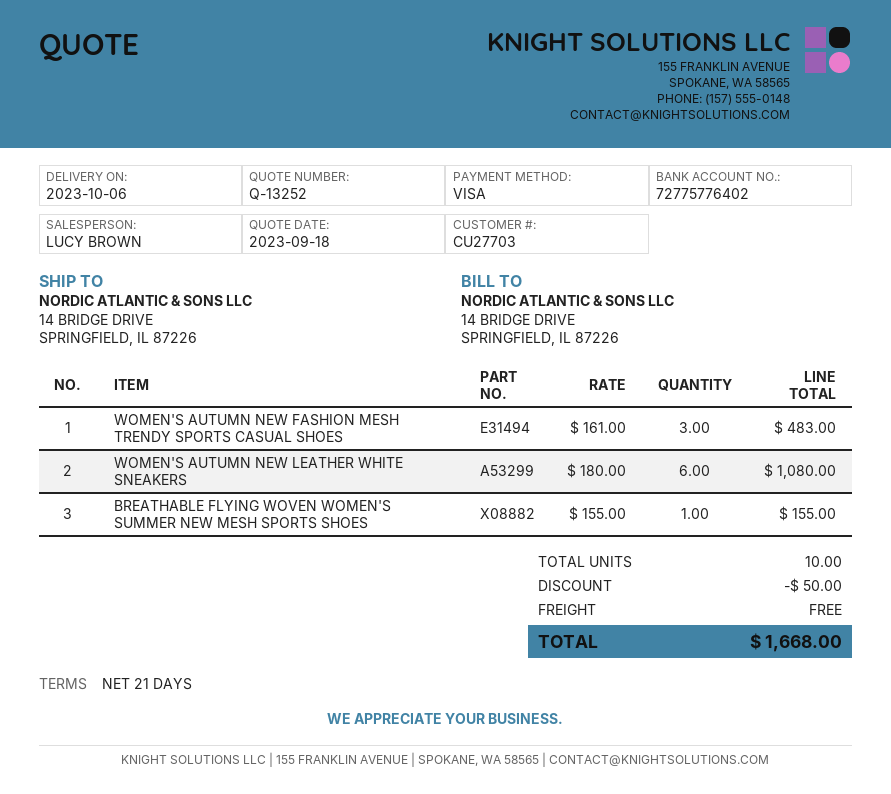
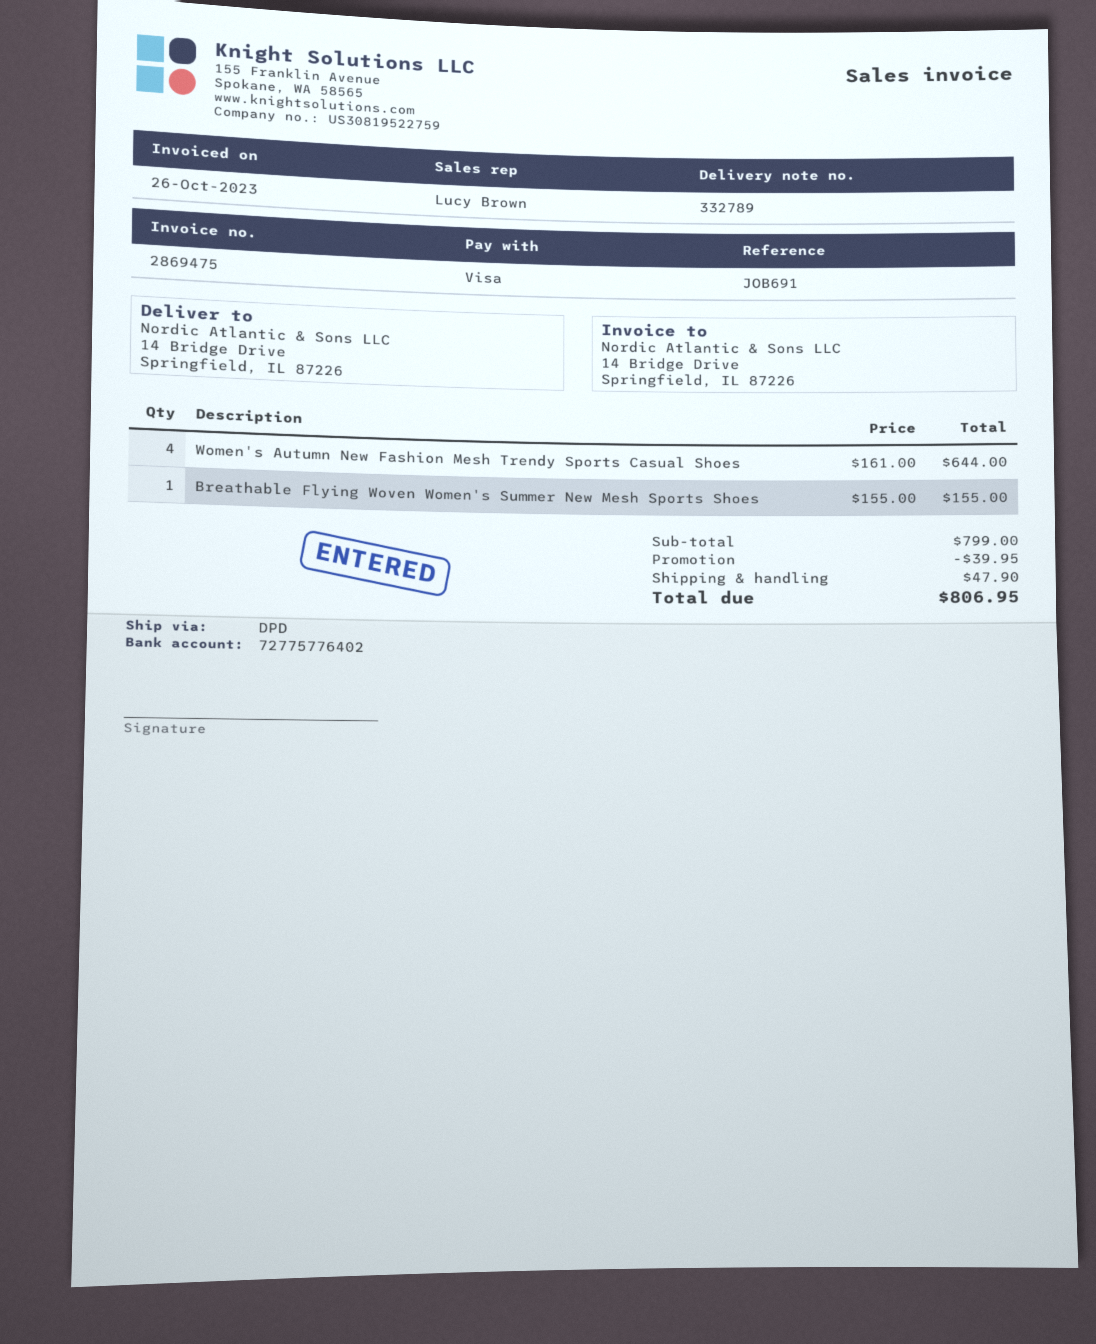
WOMEN'S AUTUMN NEW FASHION MESH TRENDY SPORTS CASUAL SHOES: 3 x 161.00 = 483.00 -> 4 x 161.00 = 644.00
WOMEN'S AUTUMN NEW LEATHER WHITE SNEAKERS: 6 x 180.00 = 1080.00 -> none
discount: 50.00 -> 39.95
shipping: 0.00 -> 47.90
total: 1668.00 -> 806.95

